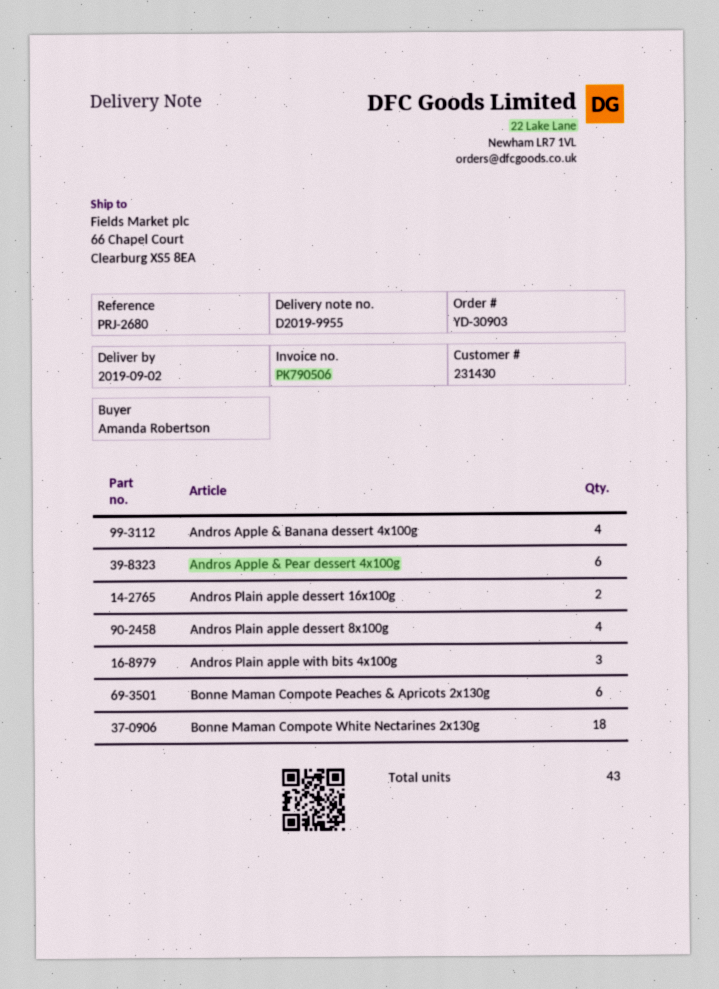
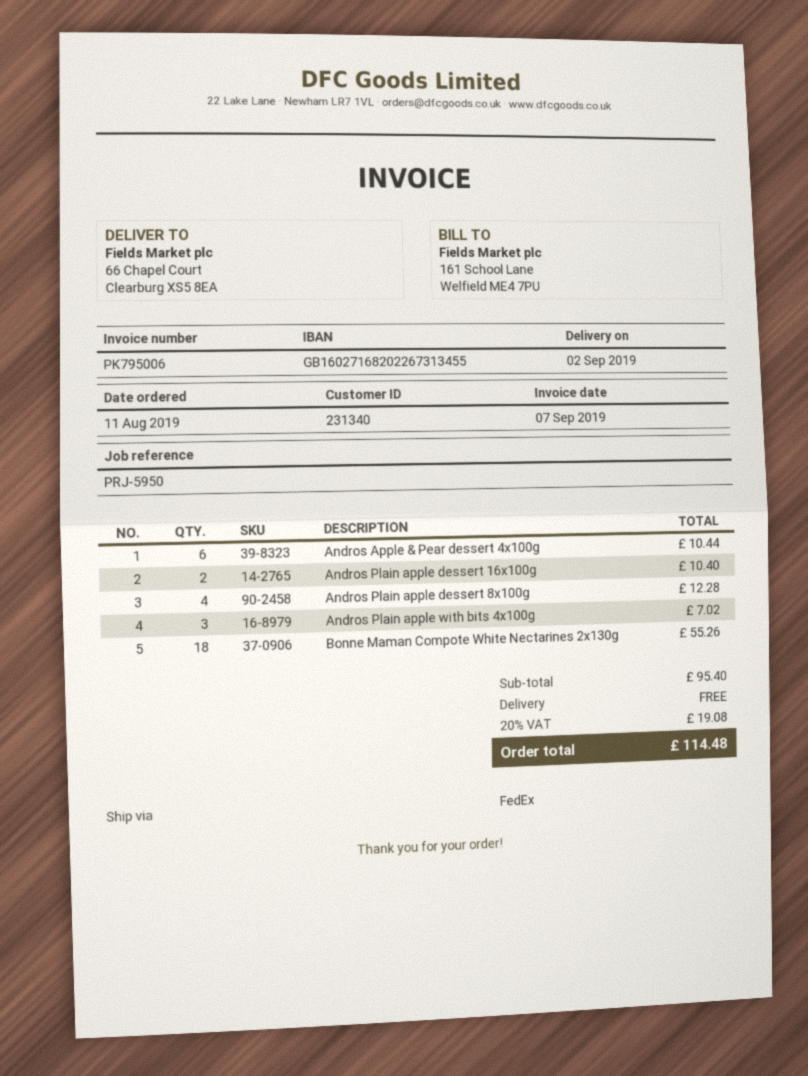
invoice number: PK790506 -> PK795006
customer number: 231430 -> 231340
reference: PRJ-2680 -> PRJ-5950
Andros Apple & Banana dessert 4x100g: 4 -> none
Bonne Maman Compote Peaches & Apricots 2x130g: 6 -> none

